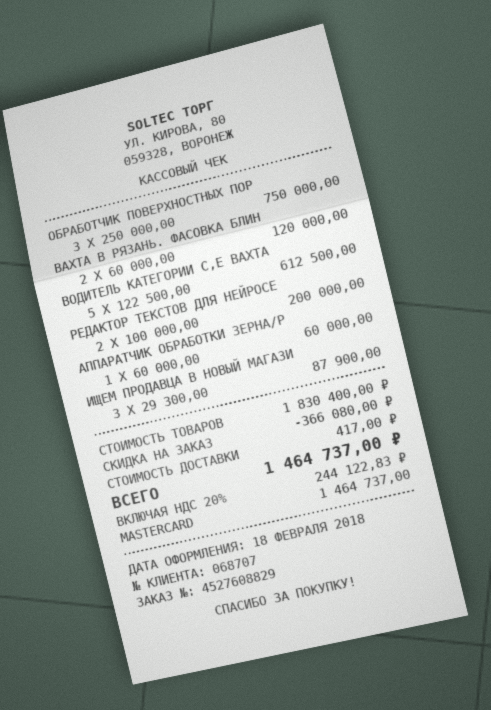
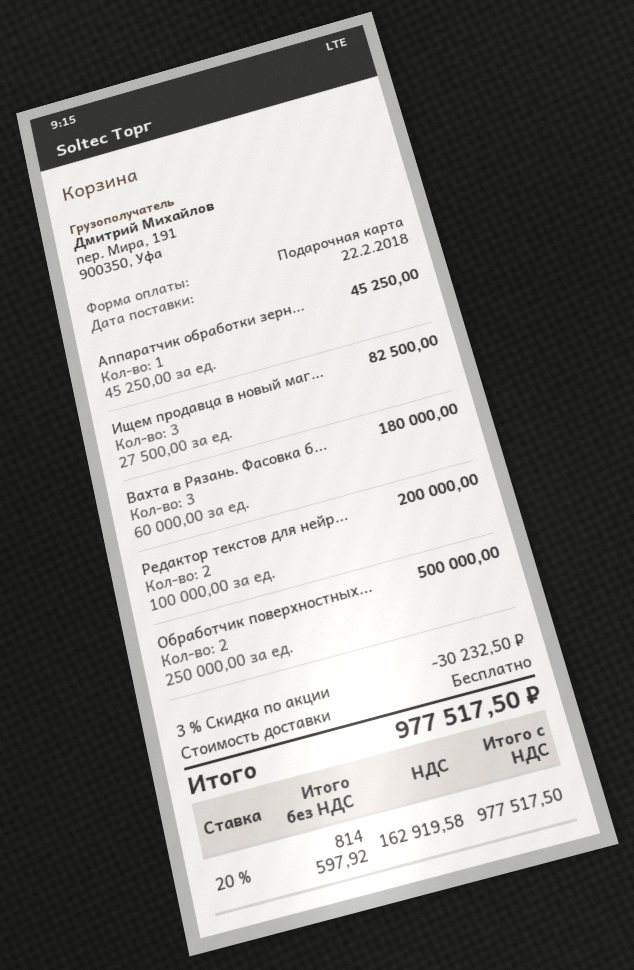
payment method: Mastercard -> gift card
ОБРАБОТЧИК ПОВЕРХНОСТНЫХ ПОР: 3 x 250000.00 = 750000.00 -> 2 x 250000.00 = 500000.00
ВАХТА В РЯЗАНЬ. ФАСОВКА БЛИН: 2 x 60000.00 = 120000.00 -> 3 x 60000.00 = 180000.00
ВОДИТЕЛЬ КАТЕГОРИИ С,Е ВАХТА: 5 x 122500.00 = 612500.00 -> none
АППАРАТЧИК ОБРАБОТКИ ЗЕРНА/Р: 1 x 60000.00 = 60000.00 -> 1 x 45250.00 = 45250.00
ИЩЕМ ПРОДАВЦА В НОВЫЙ МАГАЗИ: 3 x 29300.00 = 87900.00 -> 3 x 27500.00 = 82500.00
discount: 366080.00 -> 30232.50
shipping: 417.00 -> 0.00
tax: 20% = 244122.83 -> 20% = 162919.58
total: 1464737.00 -> 977517.50

